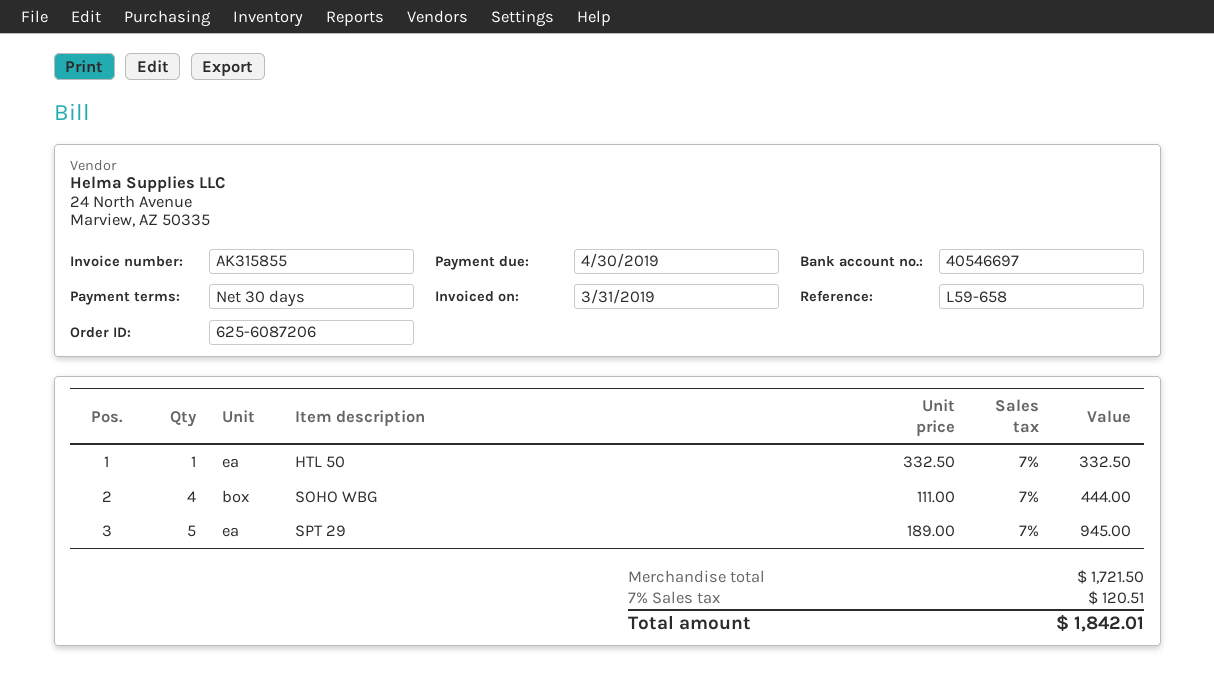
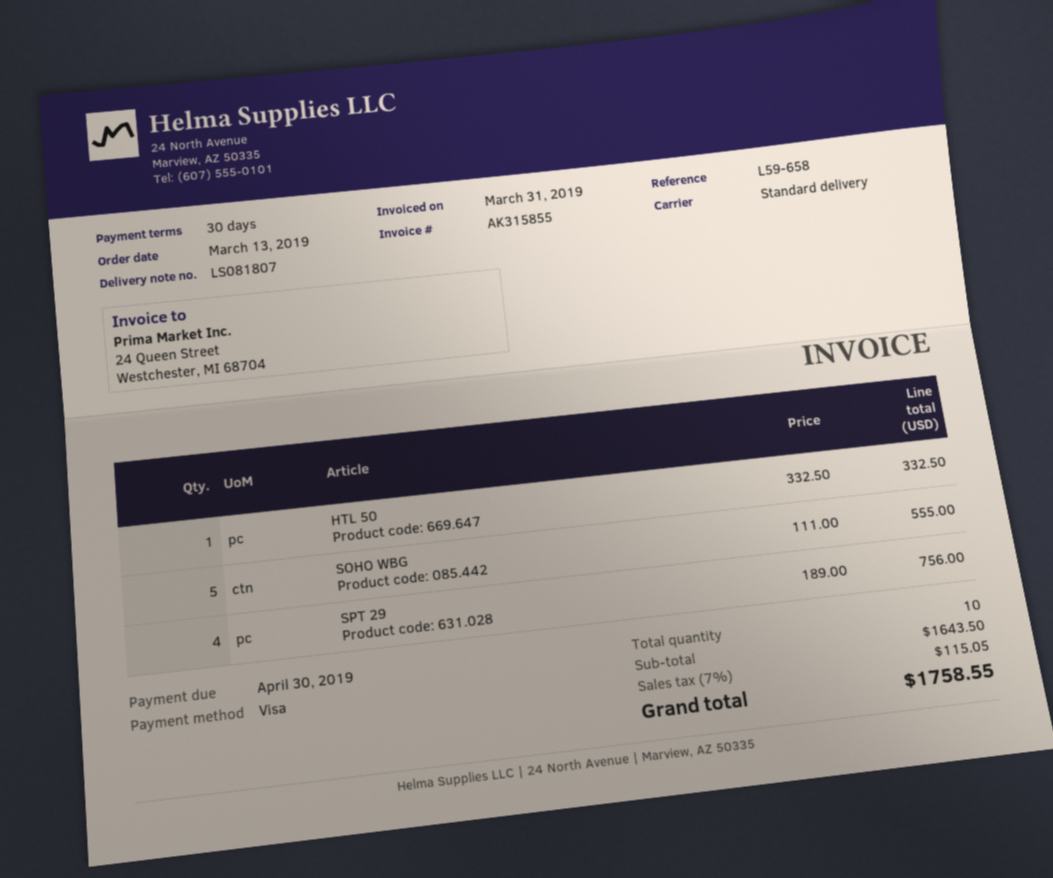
SOHO WBG: 4 x 111.00 = 444.00 -> 5 x 111.00 = 555.00
SPT 29: 5 x 189.00 = 945.00 -> 4 x 189.00 = 756.00
subtotal: 1721.50 -> 1643.50
tax: 7% = 120.51 -> 7% = 115.05
total: 1842.01 -> 1758.55

